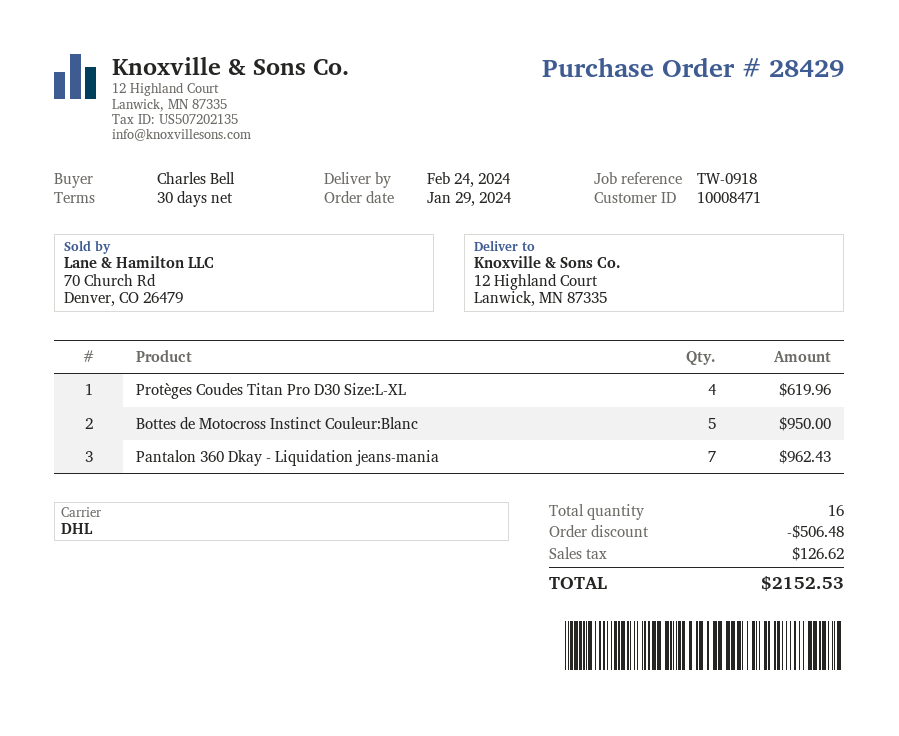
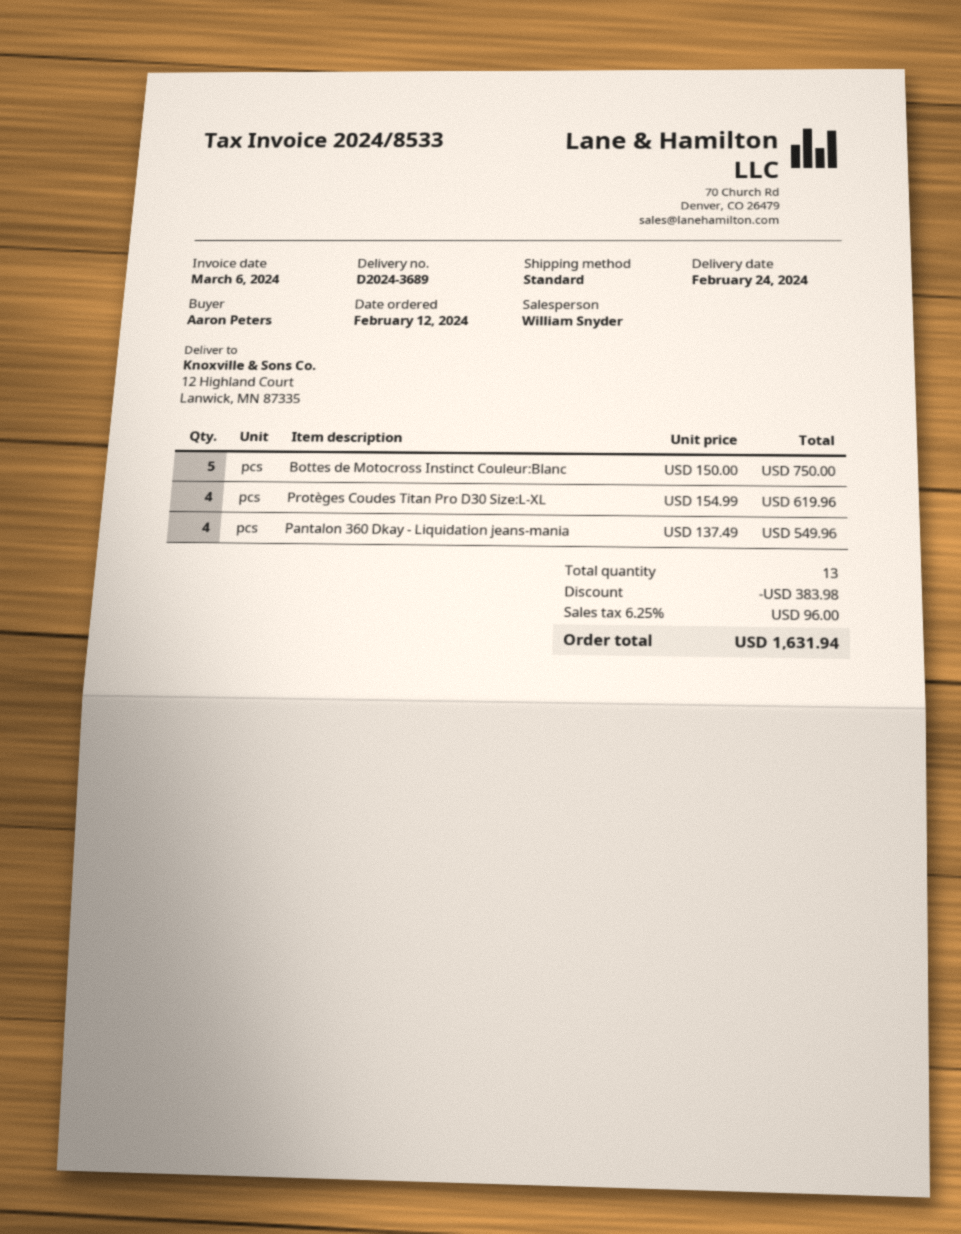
order date: 2024-01-29 -> 2024-02-12
ordered by: Charles Bell -> Aaron Peters
shipping method: DHL -> standard
Bottes de Motocross Instinct Couleur:Blanc: 5 for 950.00 -> 5 for 750.00
Pantalon 360 Dkay - Liquidation jeans-mania: 7 for 962.43 -> 4 for 549.96
total quantity: 16 -> 13
discount: 506.48 -> 383.98
tax: 126.62 -> 96.00
total: 2152.53 -> 1631.94

